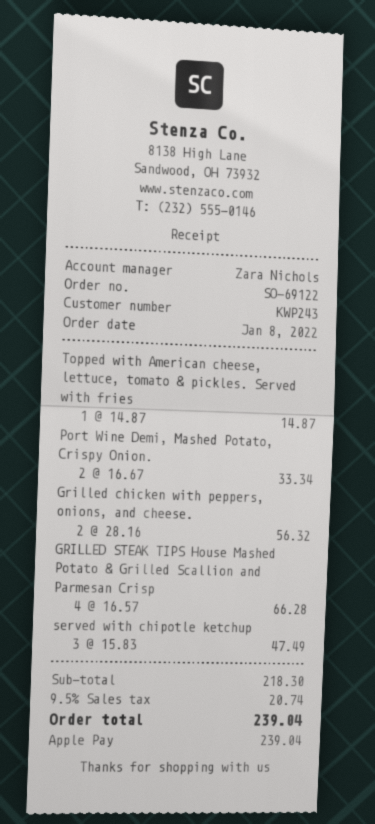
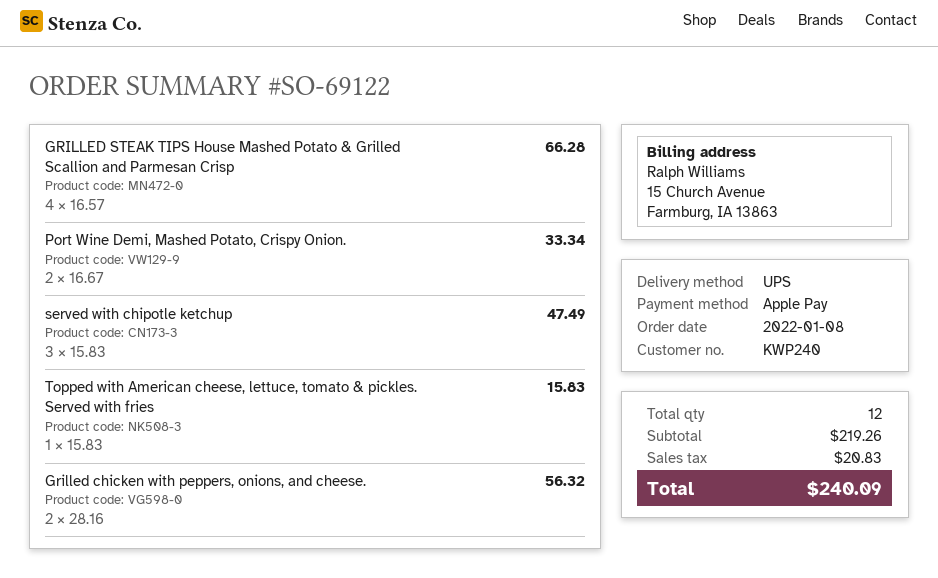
customer number: KWP243 -> KWP240
Topped with American cheese, lettuce, tomato & pickles. Served with fries: 1 x 14.87 = 14.87 -> 1 x 15.83 = 15.83
subtotal: 218.30 -> 219.26
tax: 20.74 -> 20.83
total: 239.04 -> 240.09

